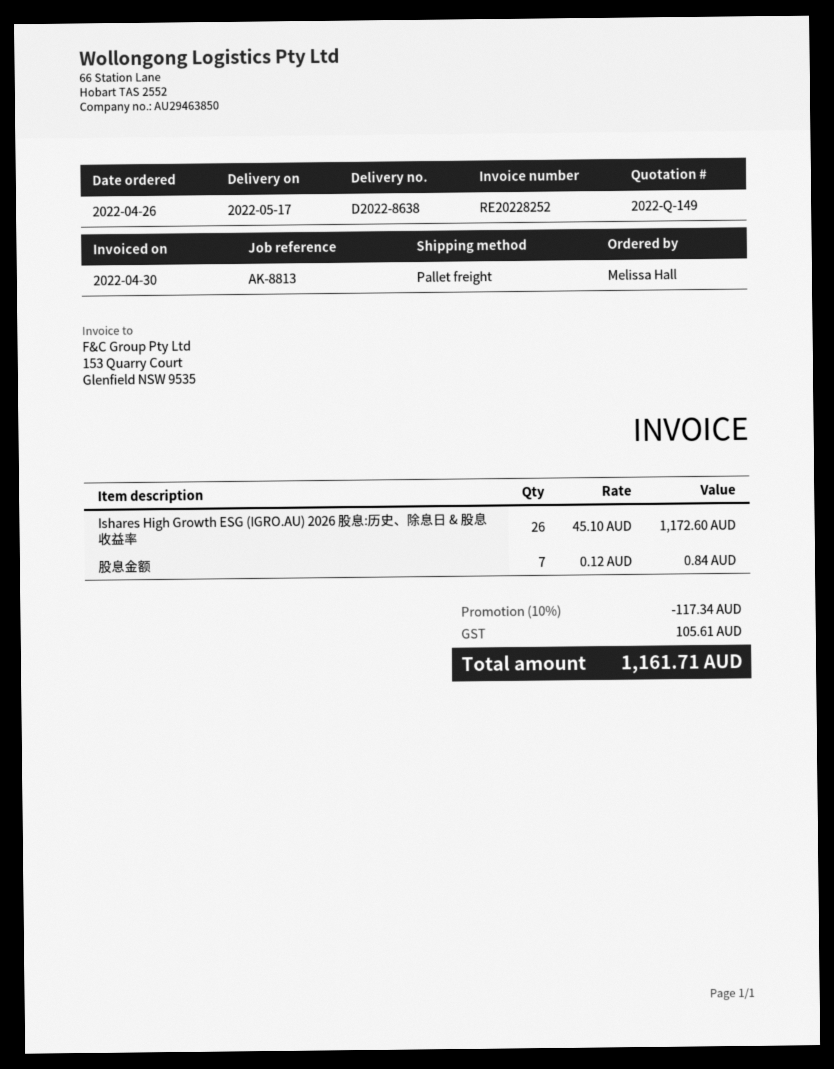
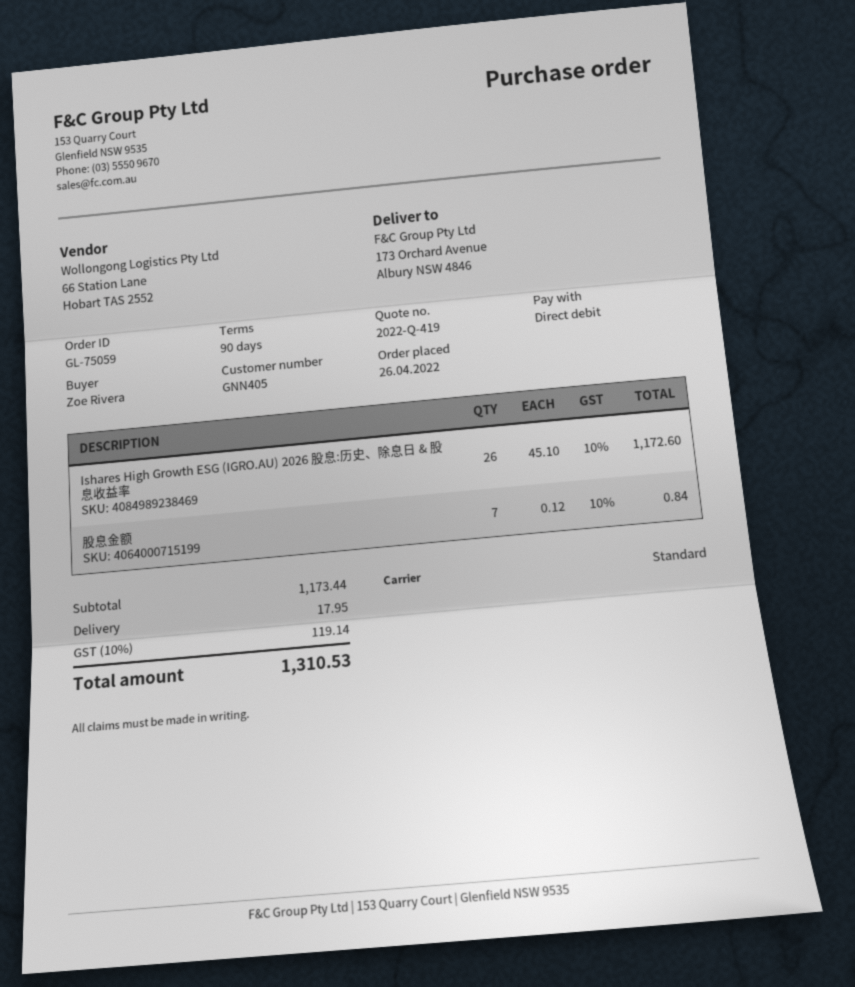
quote number: 2022-Q-149 -> 2022-Q-419
ordered by: Melissa Hall -> Zoe Rivera
shipping method: pallet freight -> standard
discount: 10% = 117.34 -> none
shipping: none -> 17.95
tax: 105.61 -> 119.14
total: 1161.71 -> 1310.53

